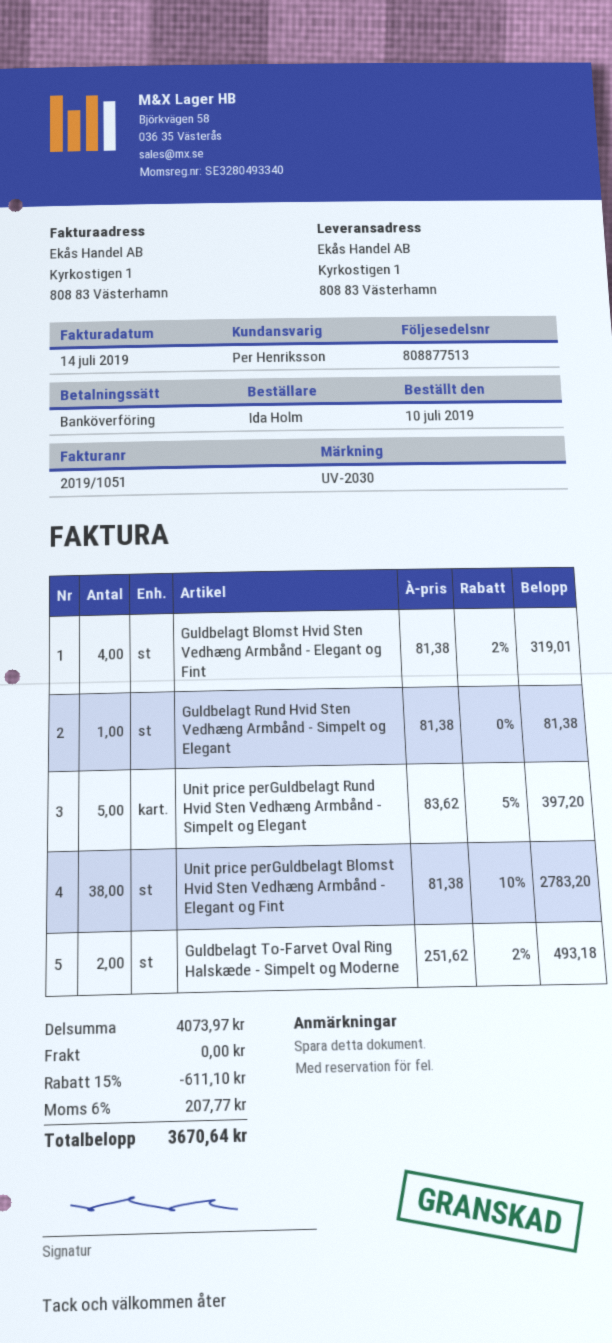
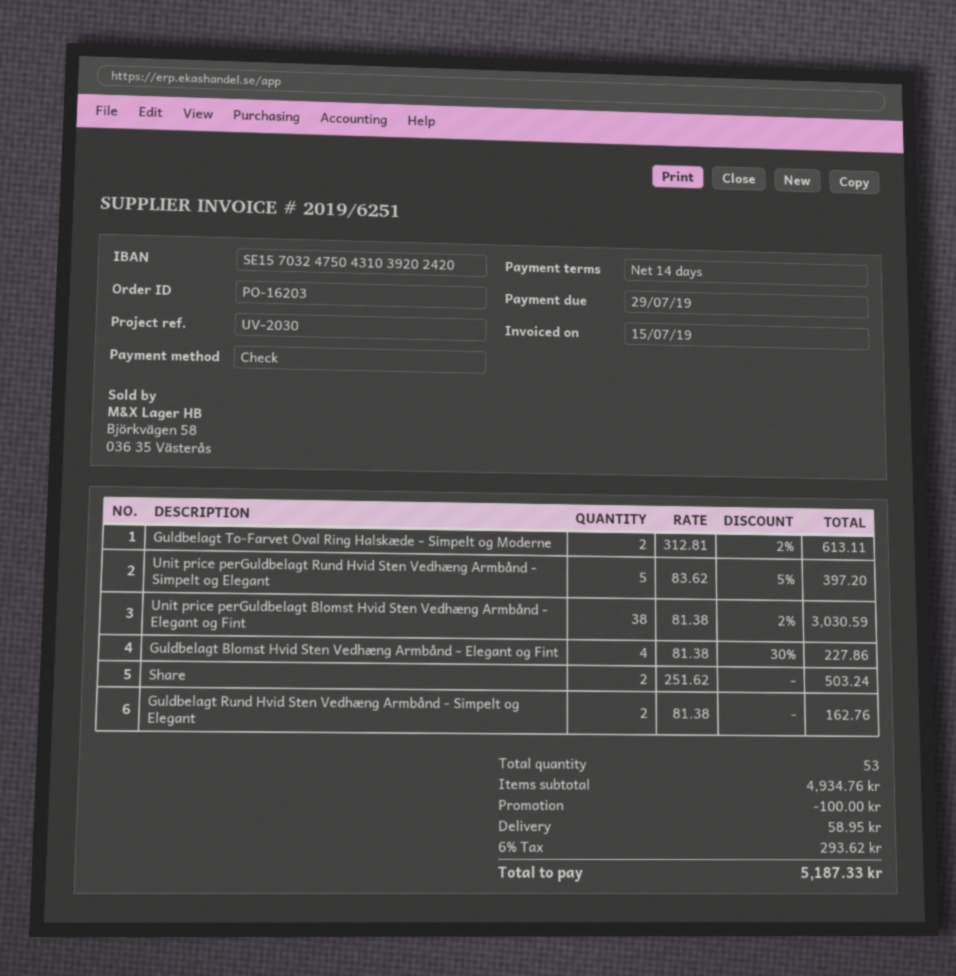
invoice number: 2019/1051 -> 2019/6251
invoice date: 2019-07-14 -> 2019-07-15
payment method: bank transfer -> cheque
Guldbelagt Blomst Hvid Sten Vedhæng Armbånd - Elegant og Fint: 4 x 81.38 - 2% = 319.01 -> 4 x 81.38 - 30% = 227.86
Guldbelagt Rund Hvid Sten Vedhæng Armbånd - Simpelt og Elegant: 1 x 81.38 = 81.38 -> 2 x 81.38 = 162.76
Unit price perGuldbelagt Blomst Hvid Sten Vedhæng Armbånd - Elegant og Fint: 38 x 81.38 - 10% = 2783.20 -> 38 x 81.38 - 2% = 3030.59
Guldbelagt To-Farvet Oval Ring Halskæde - Simpelt og Moderne: 2 x 251.62 - 2% = 493.18 -> 2 x 312.81 - 2% = 613.11
Share: none -> 2 x 251.62 = 503.24
subtotal: 4073.97 -> 4934.76
discount: 611.10 -> 100.00
shipping: 0.00 -> 58.95
tax: 6% = 207.77 -> 6% = 293.62
total: 3670.64 -> 5187.33

